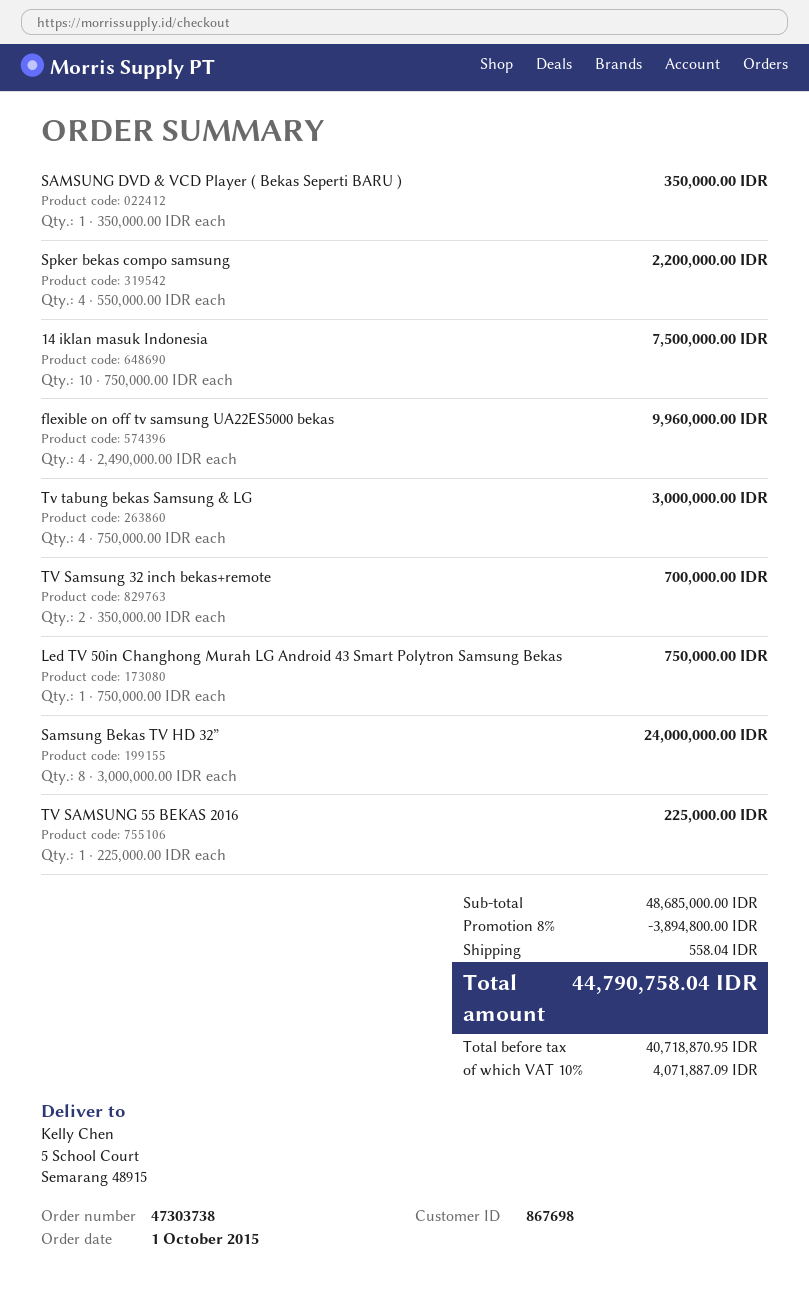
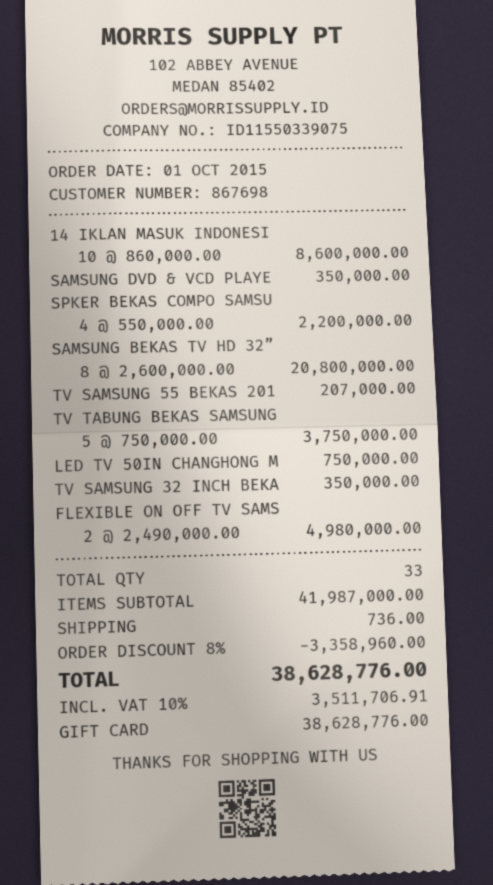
14 iklan masuk Indonesia: 10 x 750000.00 = 7500000.00 -> 10 x 860000.00 = 8600000.00
flexible on off tv samsung UA22ES5000 bekas: 4 x 2490000.00 = 9960000.00 -> 2 x 2490000.00 = 4980000.00
Tv tabung bekas Samsung & LG: 4 x 750000.00 = 3000000.00 -> 5 x 750000.00 = 3750000.00
TV Samsung 32 inch bekas+remote: 2 x 350000.00 = 700000.00 -> 1 x 350000.00 = 350000.00
Samsung Bekas TV HD 32”: 8 x 3000000.00 = 24000000.00 -> 8 x 2600000.00 = 20800000.00
TV SAMSUNG 55 BEKAS 2016: 1 x 225000.00 = 225000.00 -> 1 x 207000.00 = 207000.00
subtotal: 48685000.00 -> 41987000.00
discount: 8% = 3894800.00 -> 8% = 3358960.00
shipping: 558.04 -> 736.00
tax: 10% = 4071887.09 -> 10% = 3511706.91
total: 44790758.04 -> 38628776.00

